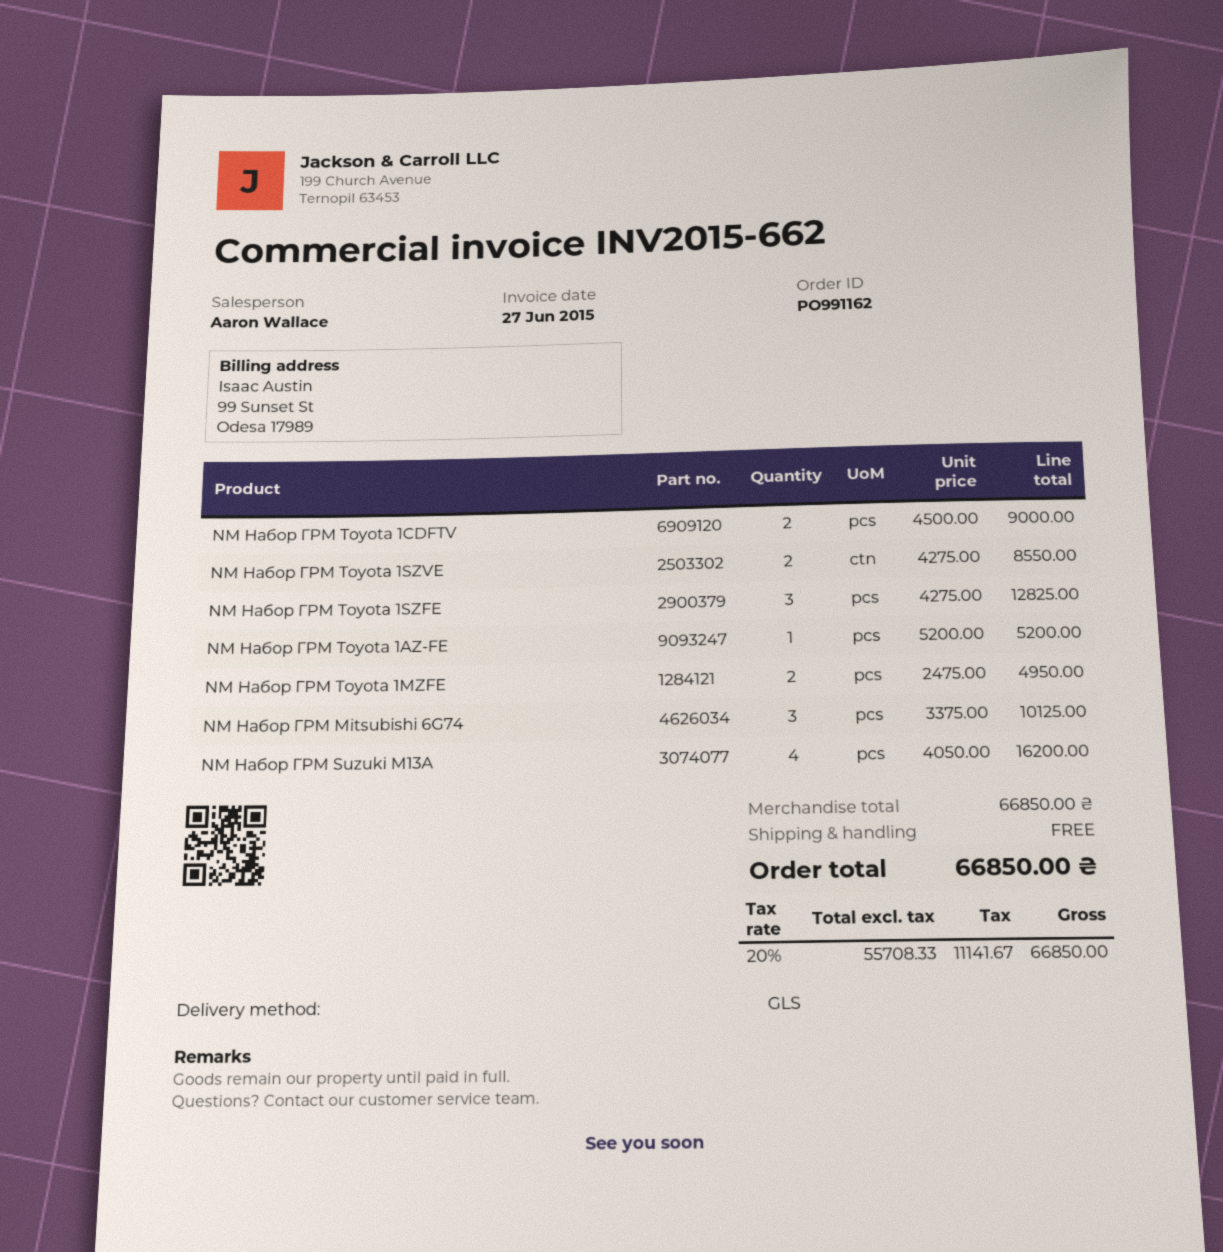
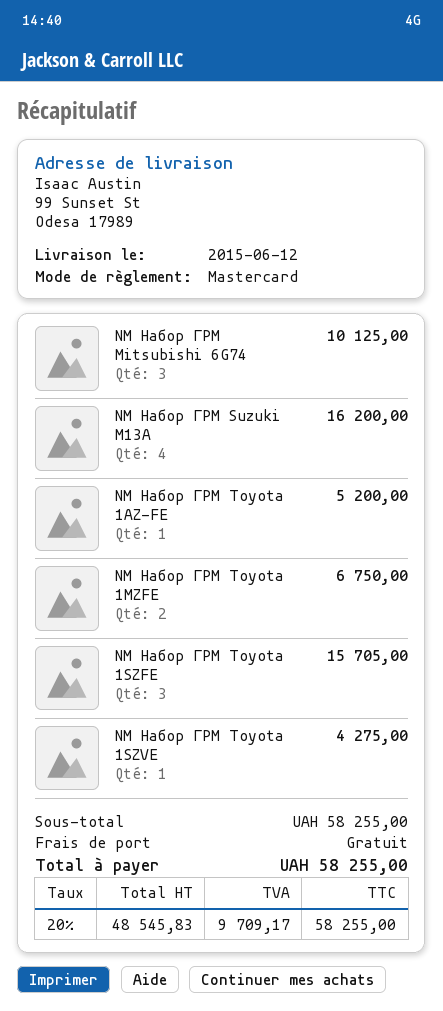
NM Набор ГРМ Toyota 1CDFTV: 2 for 9000.00 -> none
NM Набор ГРМ Toyota 1SZVE: 2 for 8550.00 -> 1 for 4275.00
NM Набор ГРМ Toyota 1SZFE: 3 for 12825.00 -> 3 for 15705.00
NM Набор ГРМ Toyota 1MZFE: 2 for 4950.00 -> 2 for 6750.00
subtotal: 66850.00 -> 58255.00
net: 55708.33 -> 48545.83
tax: 20% = 11141.67 -> 20% = 9709.17
total: 66850.00 -> 58255.00

